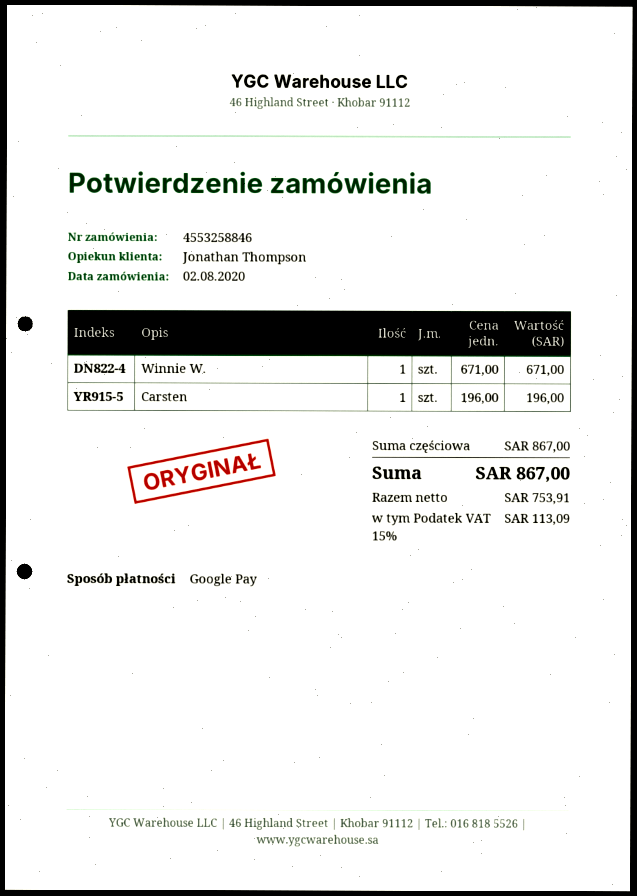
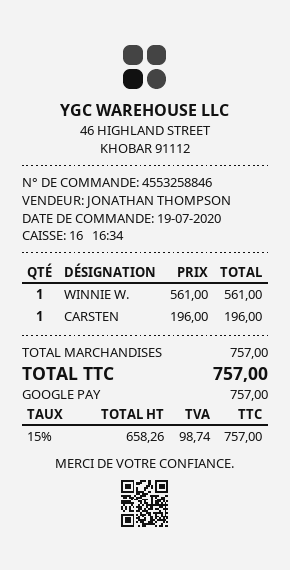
order date: 2020-08-02 -> 2020-07-19
Winnie W.: 1 x 671.00 = 671.00 -> 1 x 561.00 = 561.00
subtotal: 867.00 -> 757.00
net: 753.91 -> 658.26
tax: 15% = 113.09 -> 15% = 98.74
total: 867.00 -> 757.00

